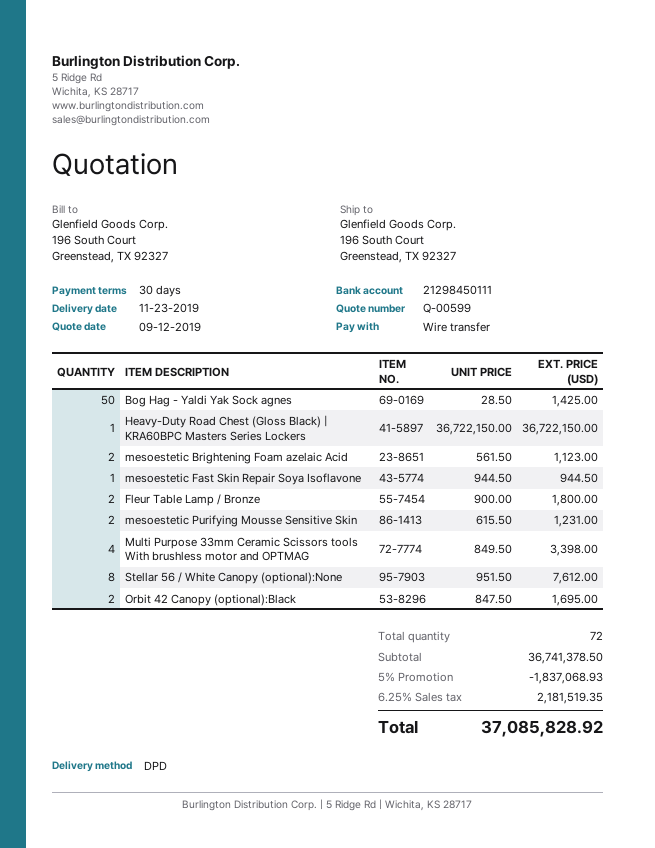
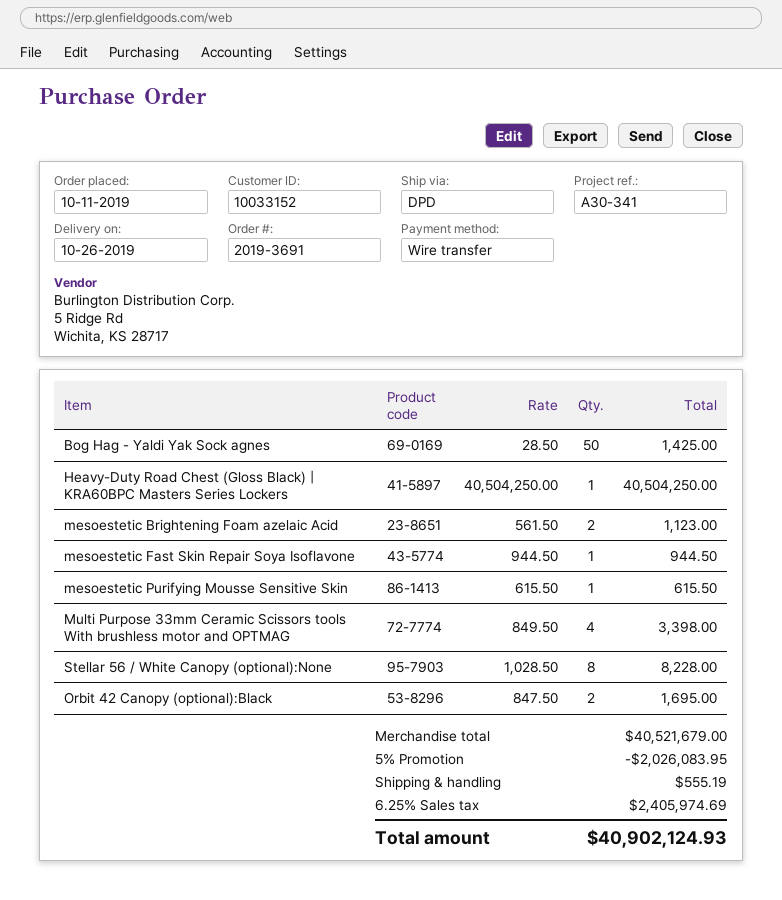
delivery date: 2019-11-23 -> 2019-10-26
Heavy-Duty Road Chest (Gloss Black) | KRA60BPC Masters Series Lockers: 1 x 36722150.00 = 36722150.00 -> 1 x 40504250.00 = 40504250.00
Fleur Table Lamp / Bronze: 2 x 900.00 = 1800.00 -> none
mesoestetic Purifying Mousse Sensitive Skin: 2 x 615.50 = 1231.00 -> 1 x 615.50 = 615.50
Stellar 56 / White Canopy (optional):None: 8 x 951.50 = 7612.00 -> 8 x 1028.50 = 8228.00
subtotal: 36741378.50 -> 40521679.00
discount: 5% = 1837068.93 -> 5% = 2026083.95
shipping: none -> 555.19
tax: 6.25% = 2181519.35 -> 6.25% = 2405974.69
total: 37085828.92 -> 40902124.93

